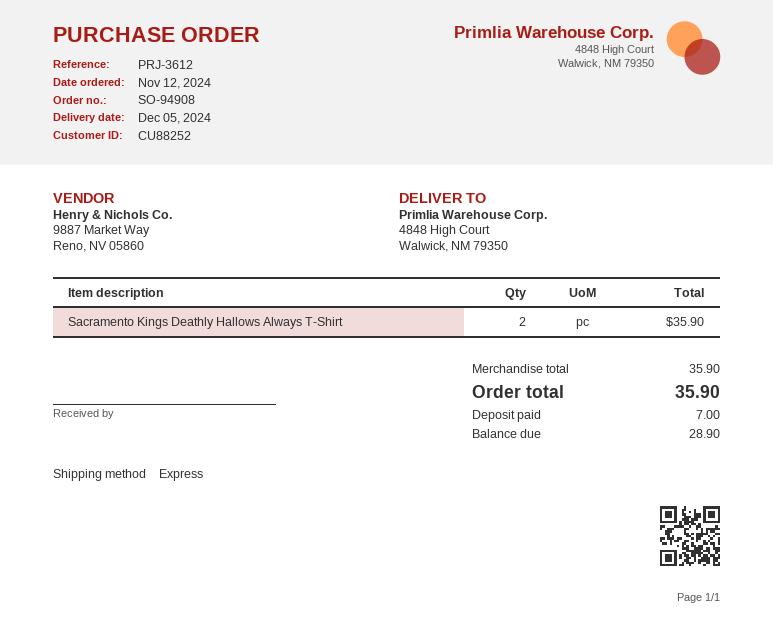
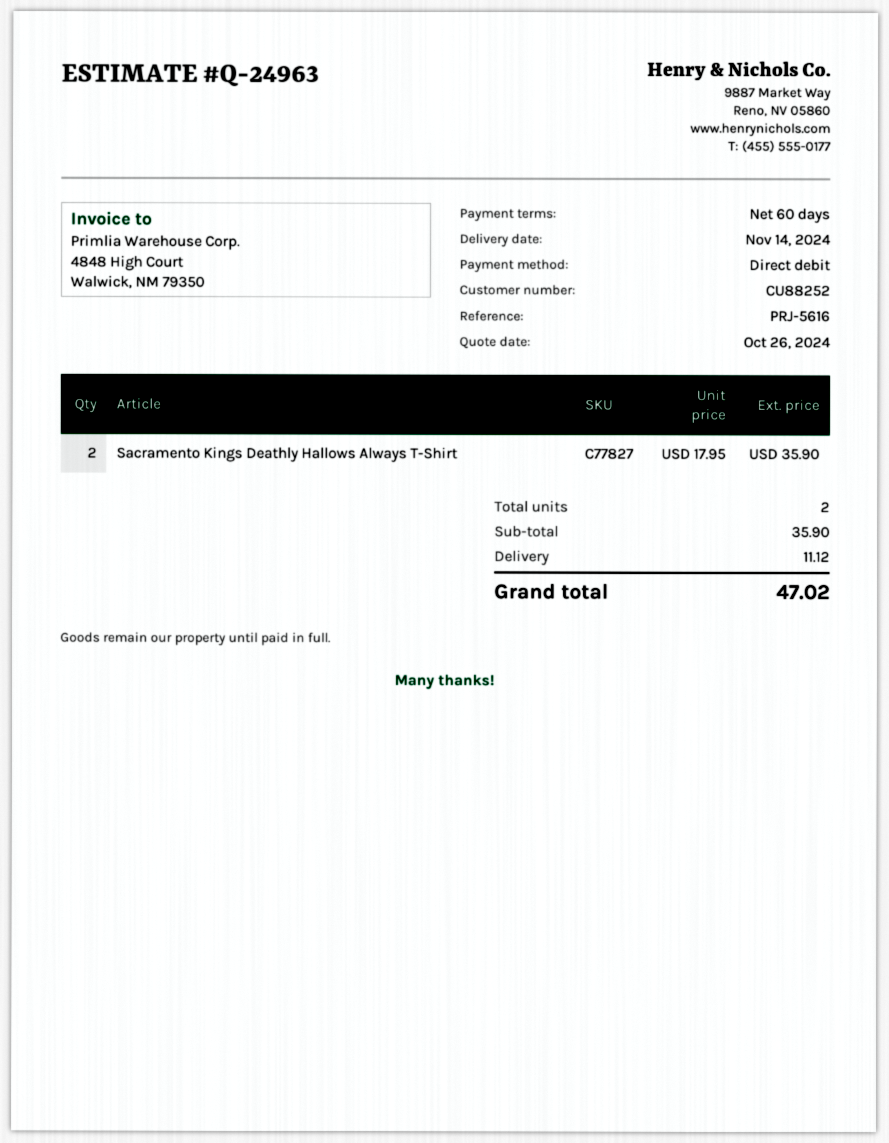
delivery date: 2024-12-05 -> 2024-11-14
reference: PRJ-3612 -> PRJ-5616
shipping: none -> 11.12
total: 35.90 -> 47.02

